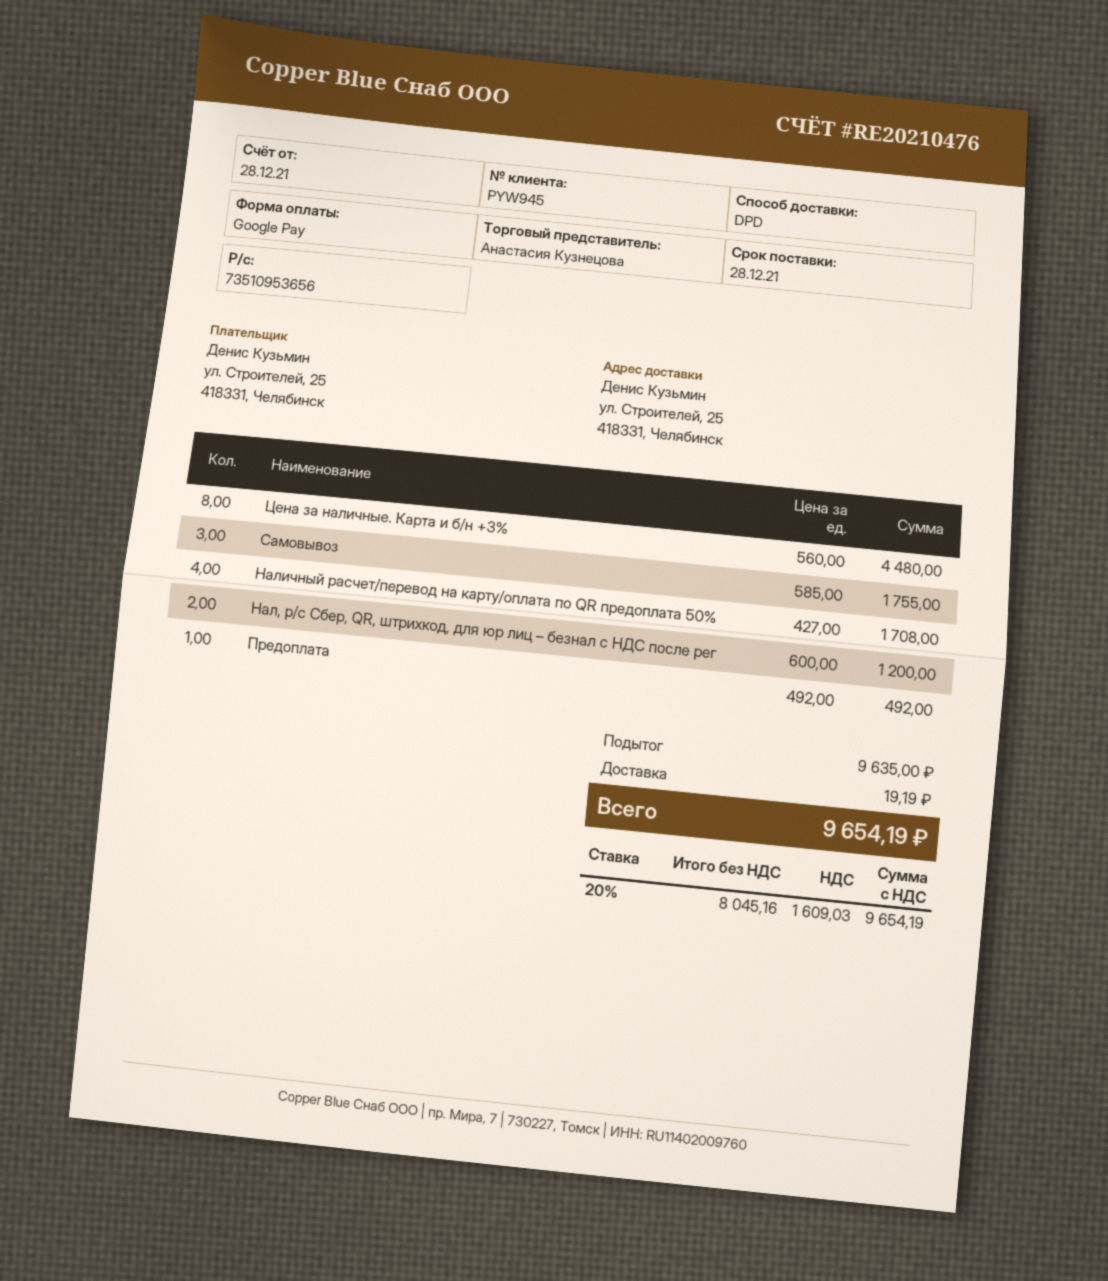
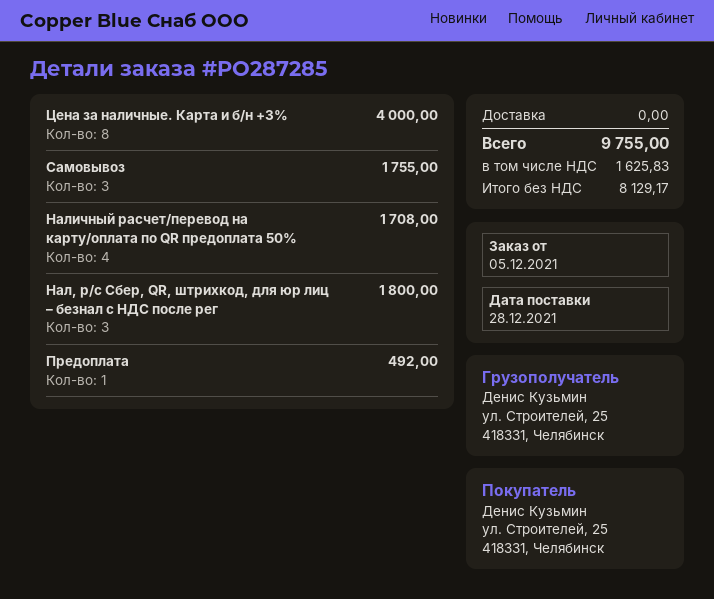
Цена за наличные. Карта и б/н +3%: 8 for 4480.00 -> 8 for 4000.00
Нал, р/с Сбер, QR, штрихкод, для юр лиц – безнал с НДС после рег: 2 for 1200.00 -> 3 for 1800.00
shipping: 19.19 -> 0.00
net: 8045.16 -> 8129.17
tax: 1609.03 -> 1625.83
total: 9654.19 -> 9755.00

